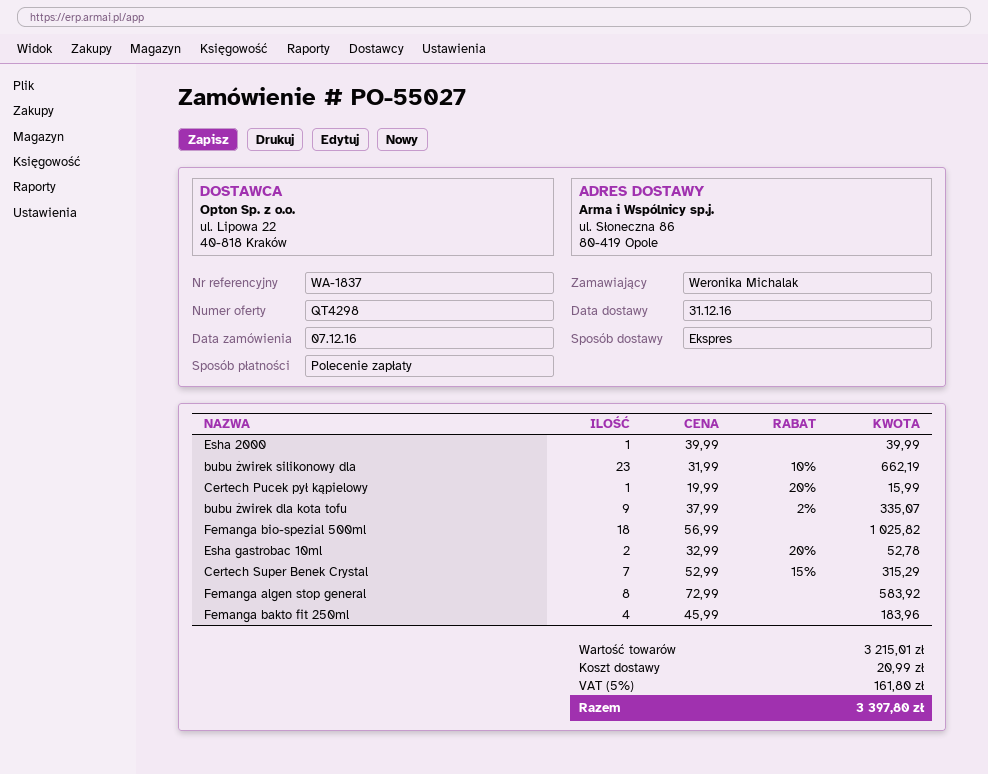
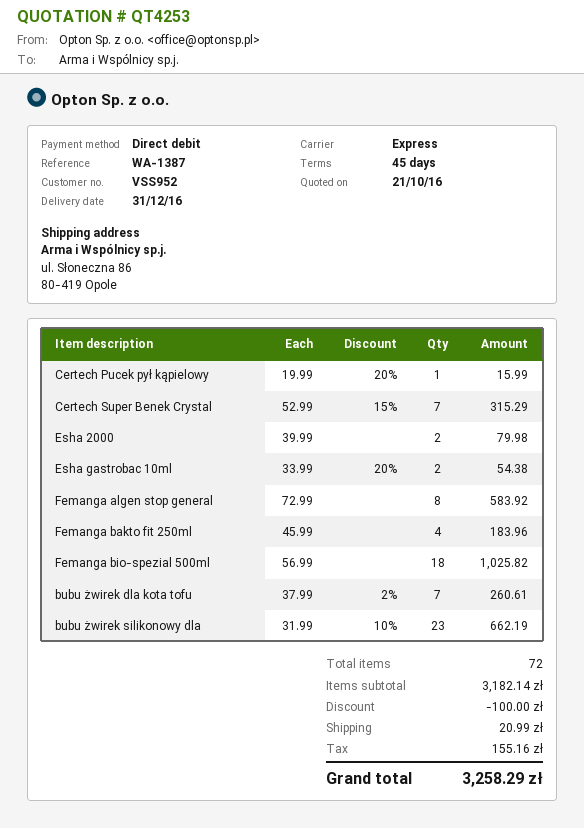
quote number: QT4298 -> QT4253
reference: WA-1837 -> WA-1387
Esha 2000: 1 x 39.99 = 39.99 -> 2 x 39.99 = 79.98
bubu żwirek dla kota tofu: 9 x 37.99 - 2% = 335.07 -> 7 x 37.99 - 2% = 260.61
Esha gastrobac 10ml: 2 x 32.99 - 20% = 52.78 -> 2 x 33.99 - 20% = 54.38
subtotal: 3215.01 -> 3182.14
discount: none -> 100.00
tax: 161.80 -> 155.16
total: 3397.80 -> 3258.29

